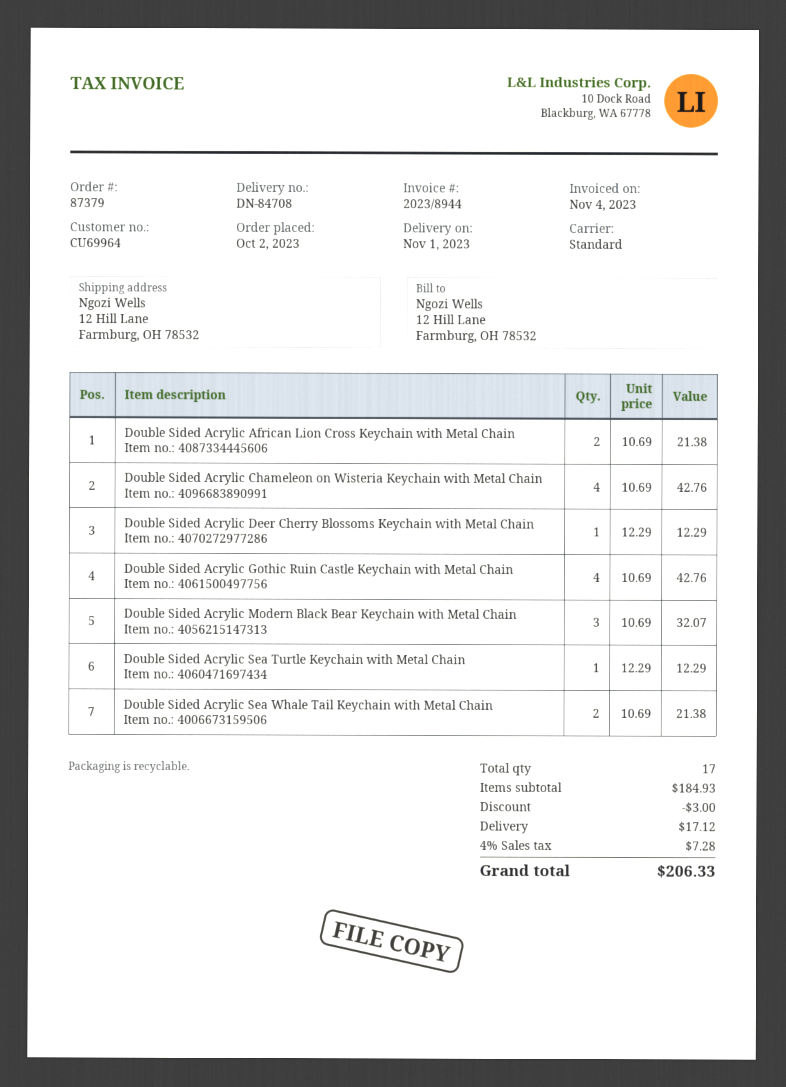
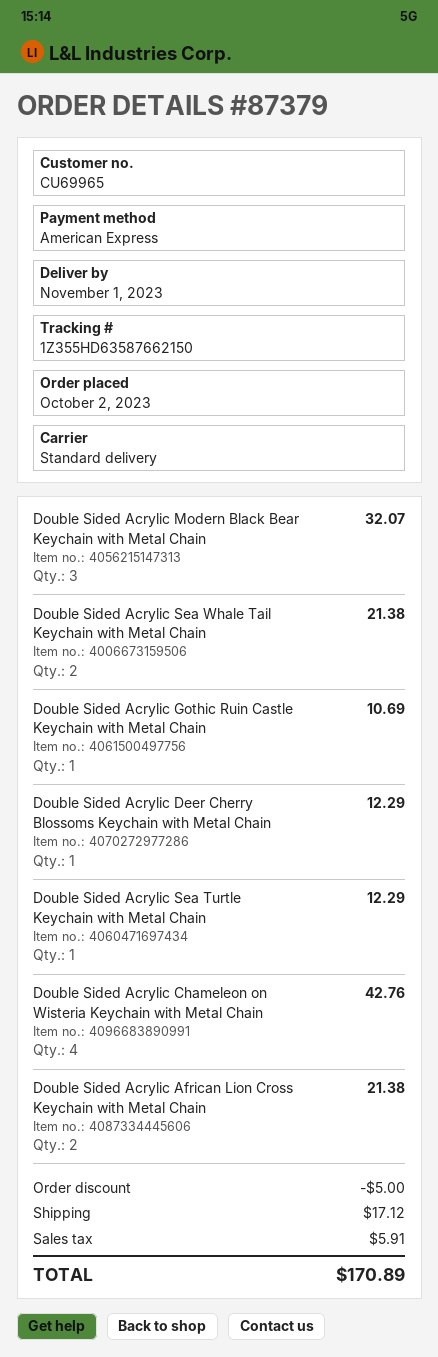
customer number: CU69964 -> CU69965
Double Sided Acrylic Gothic Ruin Castle Keychain with Metal Chain: 4 for 42.76 -> 1 for 10.69
discount: 3.00 -> 5.00
tax: 7.28 -> 5.91
total: 206.33 -> 170.89

